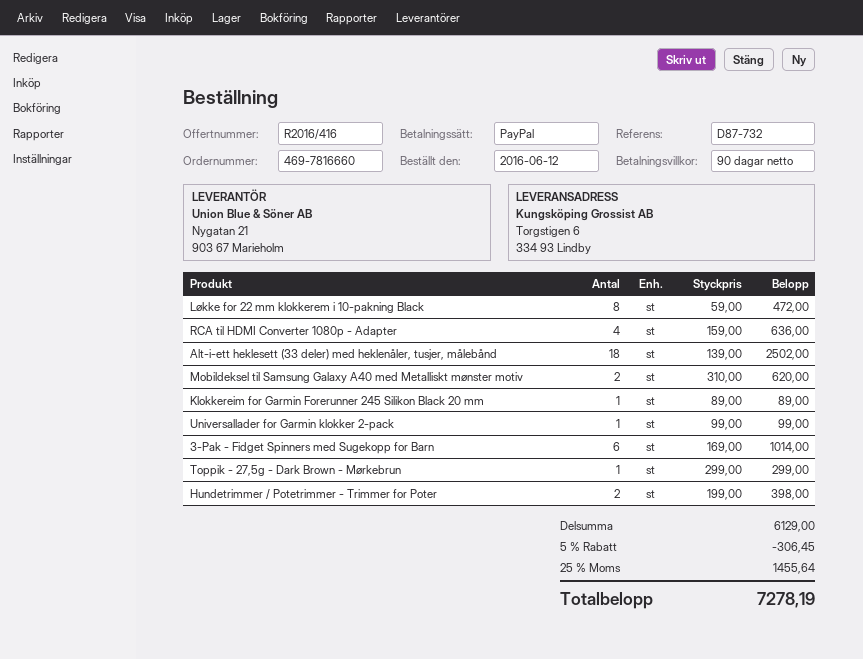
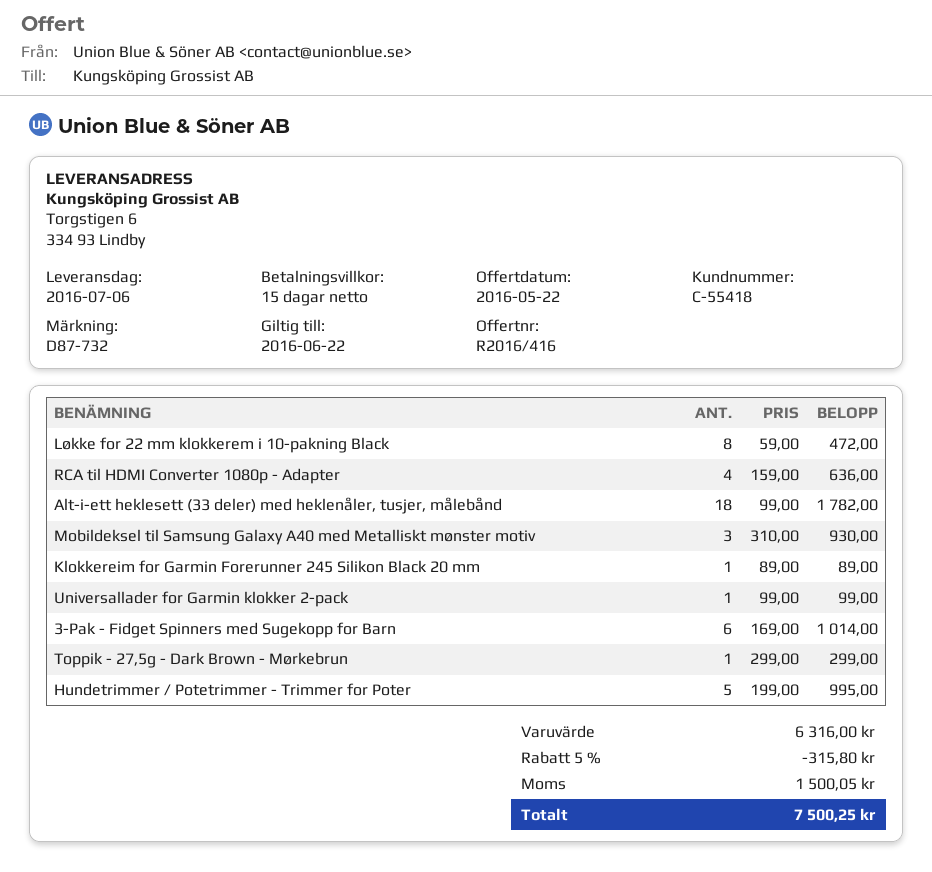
payment terms: 90 days -> 15 days
Alt-i-ett heklesett (33 deler) med heklenåler, tusjer, målebånd: 18 x 139.00 = 2502.00 -> 18 x 99.00 = 1782.00
Mobildeksel til Samsung Galaxy A40 med Metalliskt mønster motiv: 2 x 310.00 = 620.00 -> 3 x 310.00 = 930.00
Hundetrimmer / Potetrimmer - Trimmer for Poter: 2 x 199.00 = 398.00 -> 5 x 199.00 = 995.00
subtotal: 6129.00 -> 6316.00
discount: 5% = 306.45 -> 5% = 315.80
tax: 1455.64 -> 1500.05
total: 7278.19 -> 7500.25

